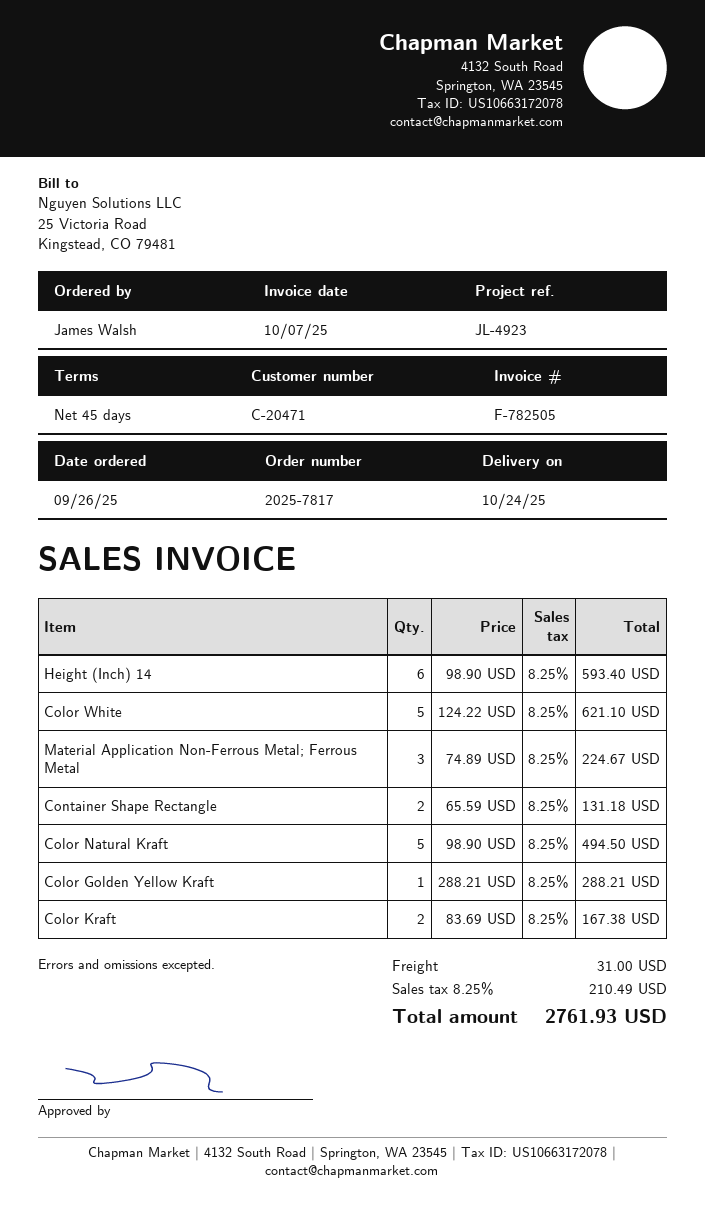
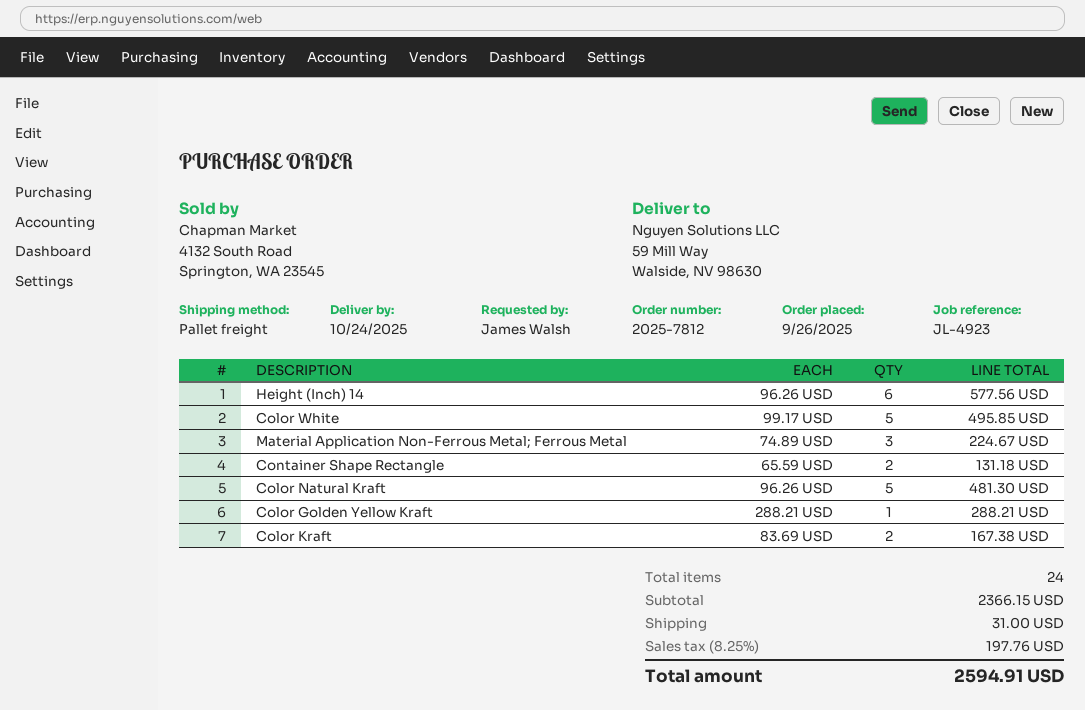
order number: 2025-7817 -> 2025-7812
Height (Inch) 14: 6 x 98.90 = 593.40 -> 6 x 96.26 = 577.56
Color White: 5 x 124.22 = 621.10 -> 5 x 99.17 = 495.85
Color Natural Kraft: 5 x 98.90 = 494.50 -> 5 x 96.26 = 481.30
tax: 8.25% = 210.49 -> 8.25% = 197.76
total: 2761.93 -> 2594.91

